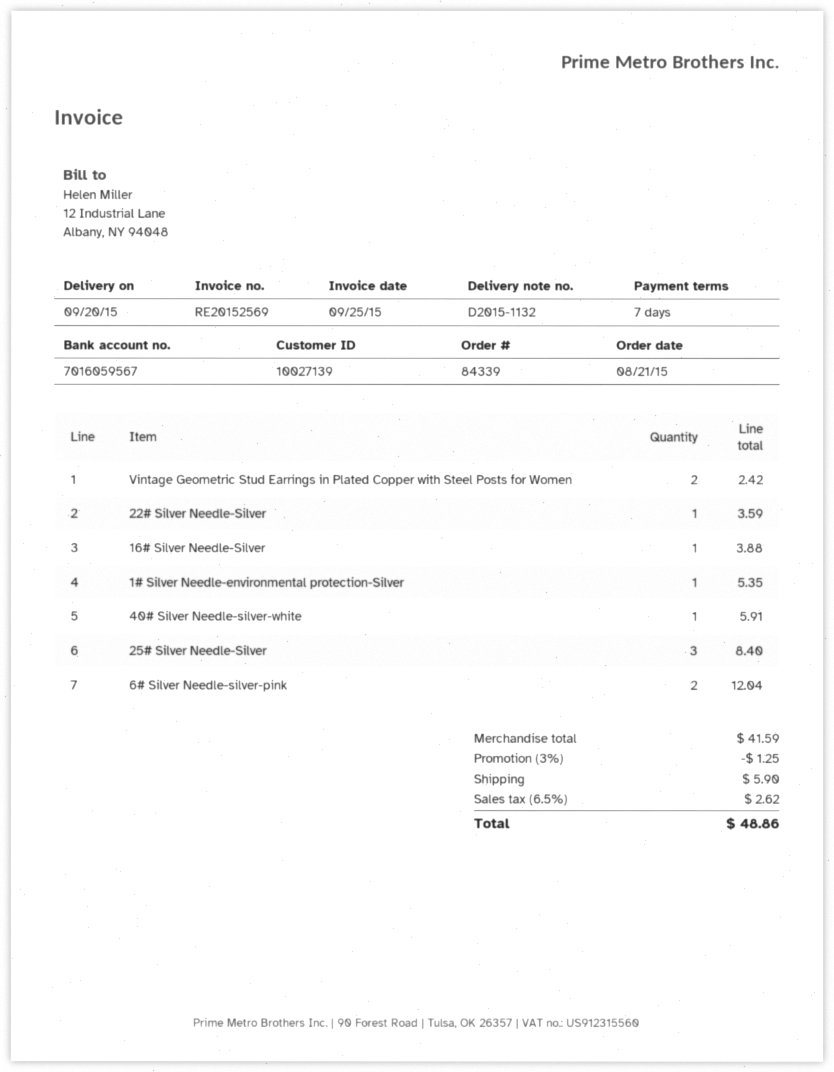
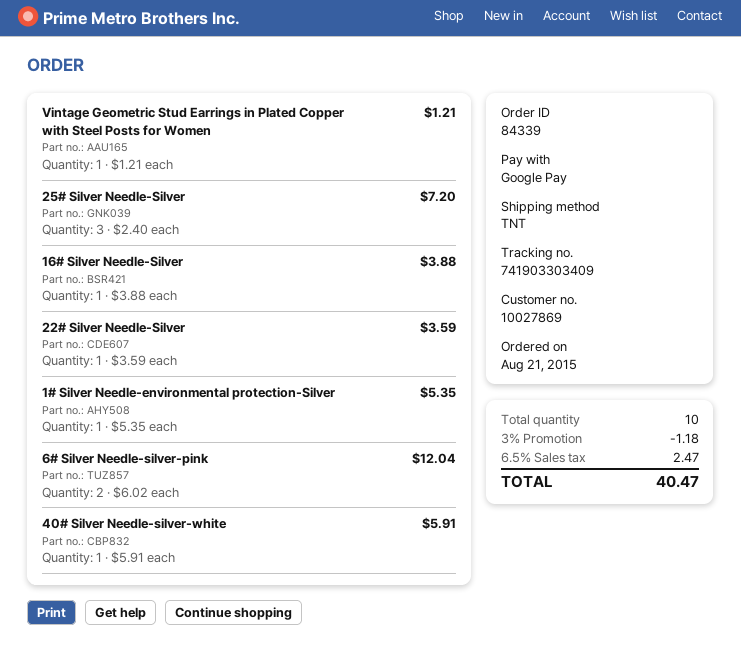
customer number: 10027139 -> 10027869
Vintage Geometric Stud Earrings in Plated Copper with Steel Posts for Women: 2 for 2.42 -> 1 for 1.21
25# Silver Needle-Silver: 3 for 8.40 -> 3 for 7.20
discount: 3% = 1.25 -> 3% = 1.18
shipping: 5.90 -> none
tax: 6.5% = 2.62 -> 6.5% = 2.47
total: 48.86 -> 40.47

